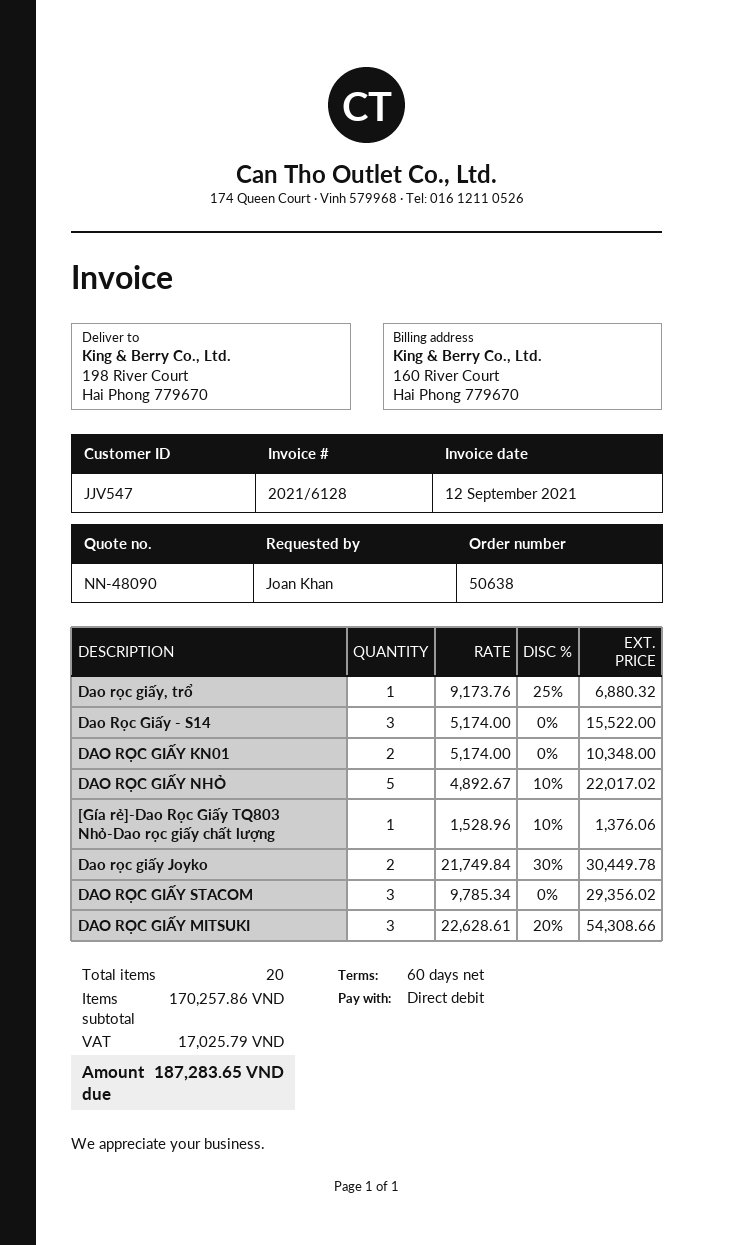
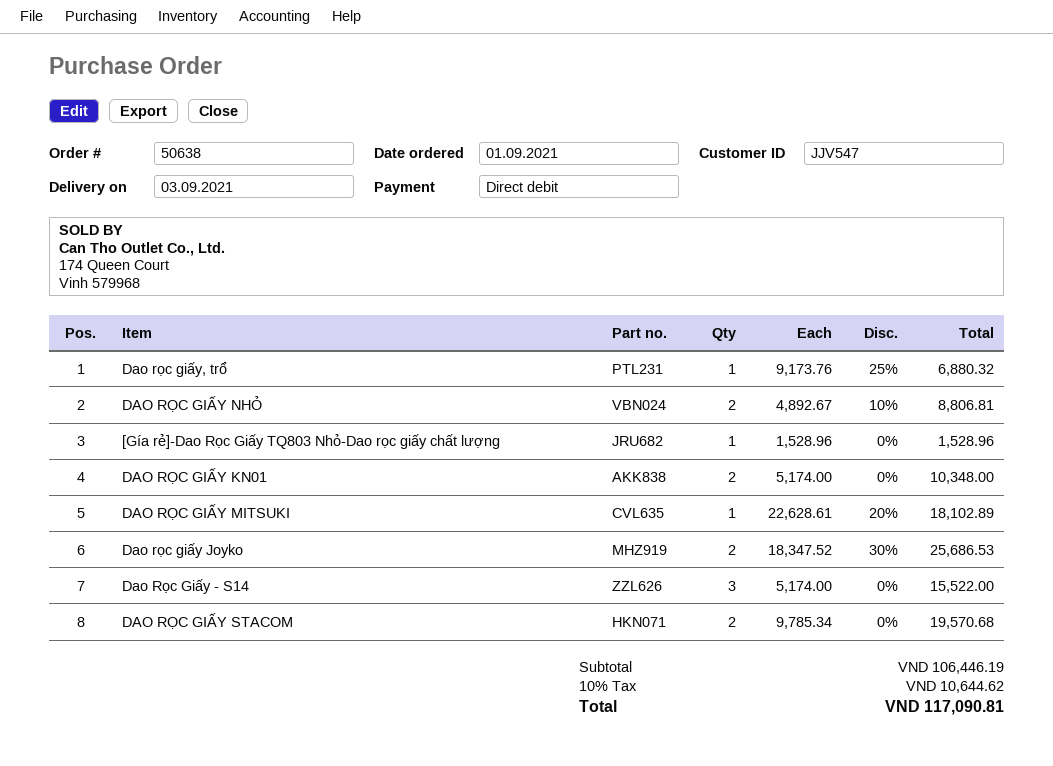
DAO RỌC GIẤY NHỎ: 5 x 4892.67 - 10% = 22017.02 -> 2 x 4892.67 - 10% = 8806.81
[Gía rẻ]-Dao Rọc Giấy TQ803 Nhỏ-Dao rọc giấy chất lượng: 1 x 1528.96 - 10% = 1376.06 -> 1 x 1528.96 = 1528.96
Dao rọc giấy Joyko: 2 x 21749.84 - 30% = 30449.78 -> 2 x 18347.52 - 30% = 25686.53
DAO RỌC GIẤY STACOM: 3 x 9785.34 = 29356.02 -> 2 x 9785.34 = 19570.68
DAO RỌC GIẤY MITSUKI: 3 x 22628.61 - 20% = 54308.66 -> 1 x 22628.61 - 20% = 18102.89
subtotal: 170257.86 -> 106446.19
tax: 17025.79 -> 10644.62
total: 187283.65 -> 117090.81

